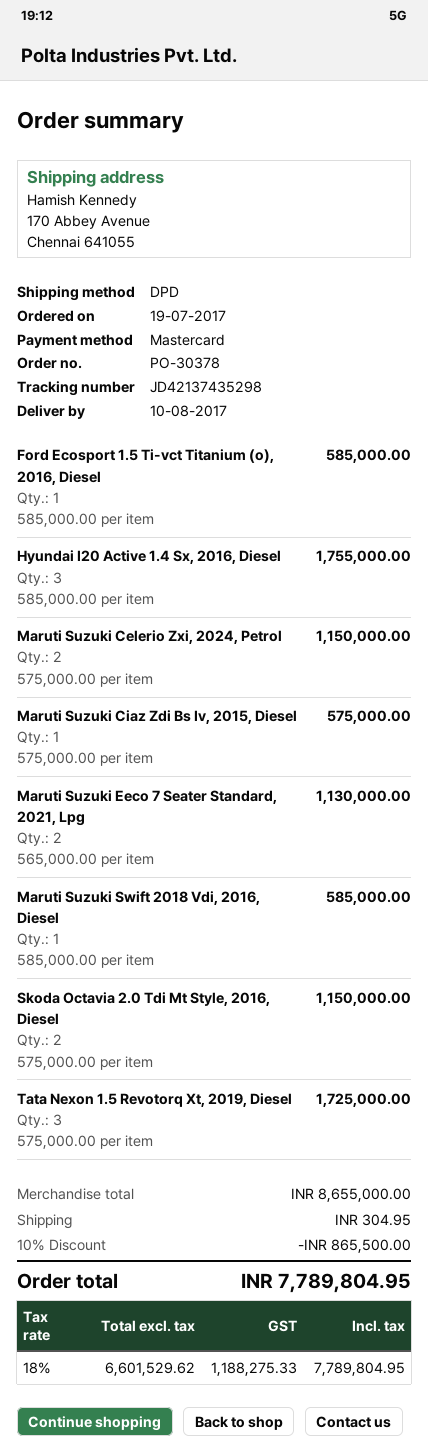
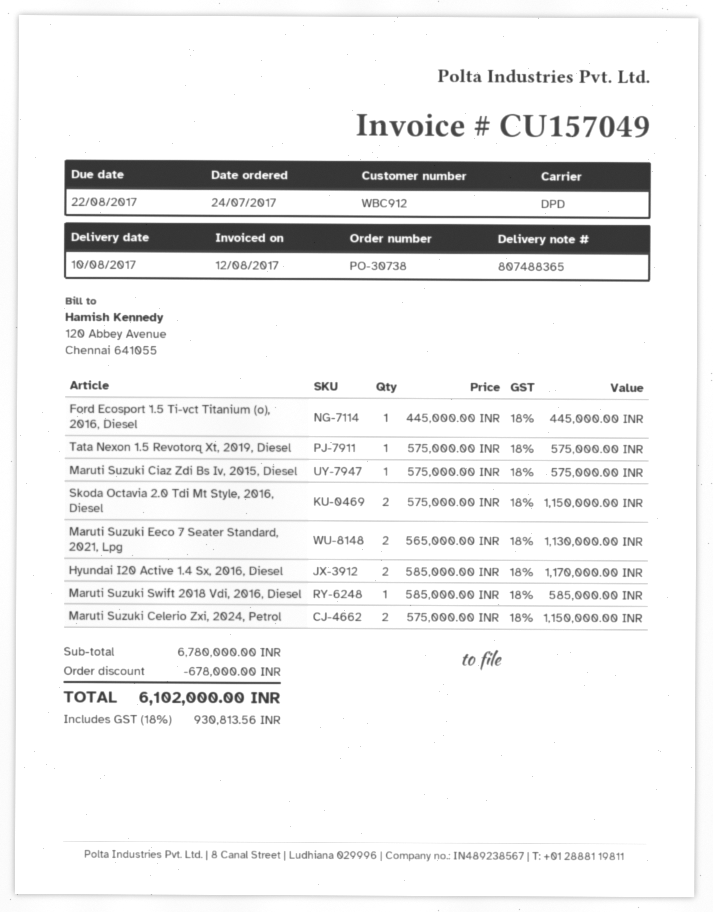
order number: PO-30378 -> PO-30738
order date: 2017-07-19 -> 2017-07-24
Ford Ecosport 1.5 Ti-vct Titanium (o), 2016, Diesel: 1 x 585000.00 = 585000.00 -> 1 x 445000.00 = 445000.00
Hyundai I20 Active 1.4 Sx, 2016, Diesel: 3 x 585000.00 = 1755000.00 -> 2 x 585000.00 = 1170000.00
Tata Nexon 1.5 Revotorq Xt, 2019, Diesel: 3 x 575000.00 = 1725000.00 -> 1 x 575000.00 = 575000.00
subtotal: 8655000.00 -> 6780000.00
discount: 865500.00 -> 678000.00
shipping: 304.95 -> none
tax: 18% = 1188275.33 -> 18% = 930813.56
total: 7789804.95 -> 6102000.00

